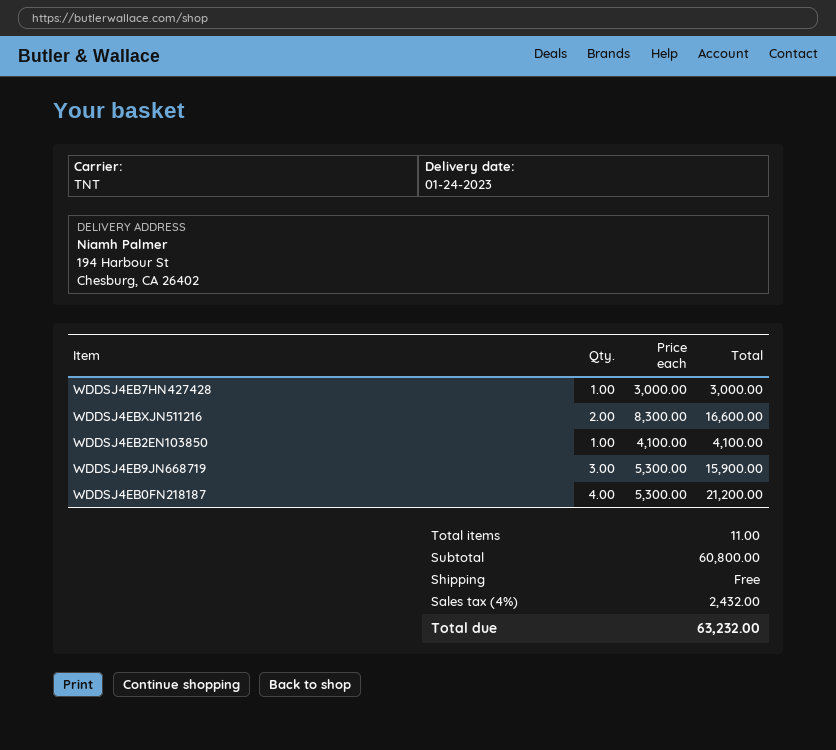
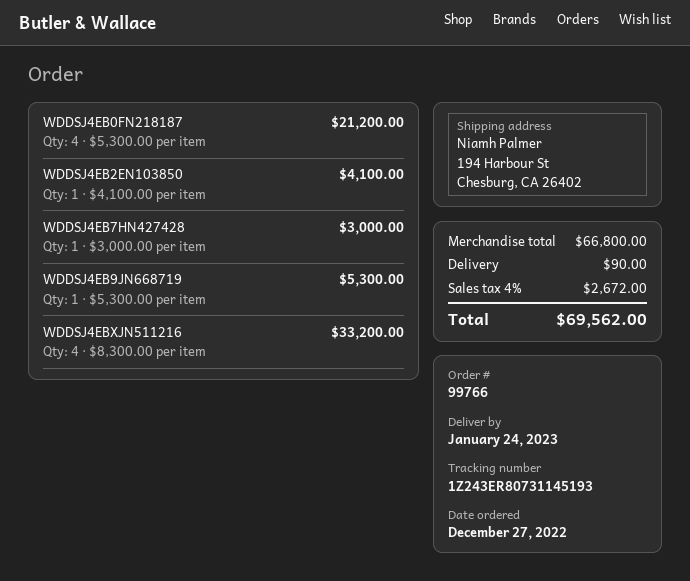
WDDSJ4EBXJN511216: 2 x 8300.00 = 16600.00 -> 4 x 8300.00 = 33200.00
WDDSJ4EB9JN668719: 3 x 5300.00 = 15900.00 -> 1 x 5300.00 = 5300.00
subtotal: 60800.00 -> 66800.00
shipping: 0.00 -> 90.00
tax: 4% = 2432.00 -> 4% = 2672.00
total: 63232.00 -> 69562.00

